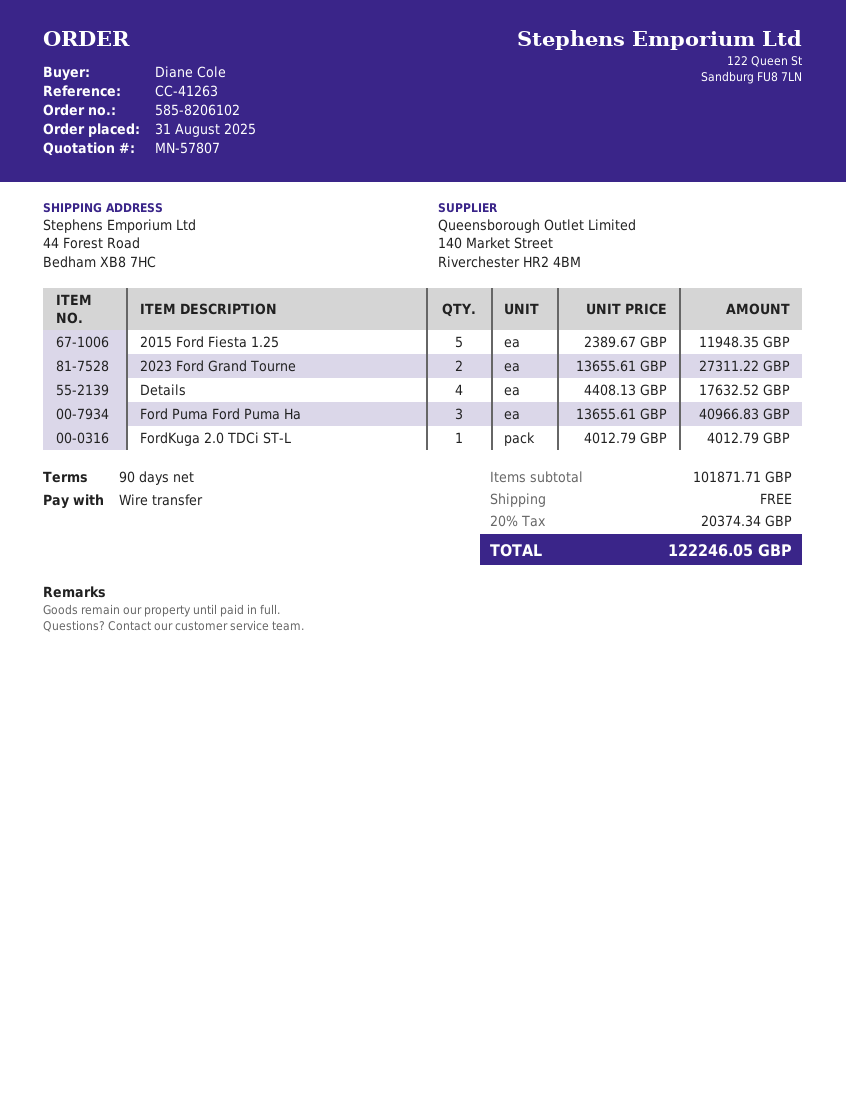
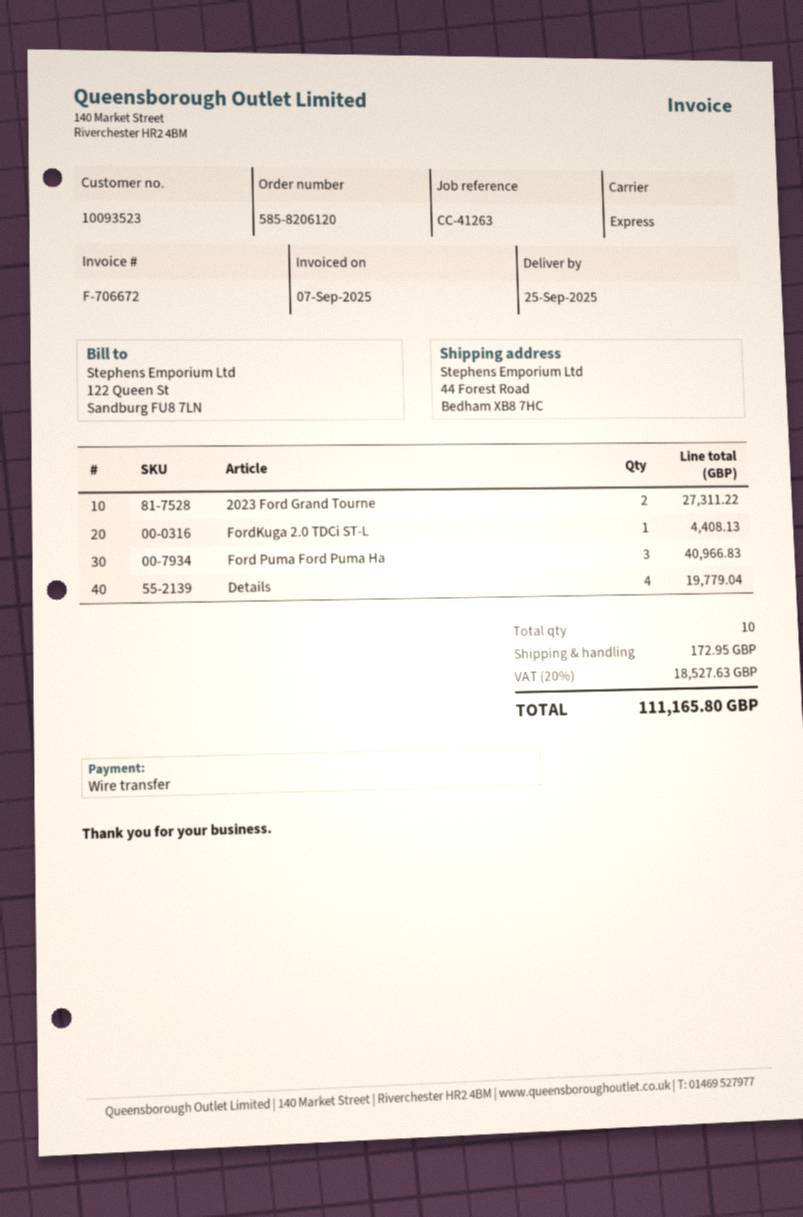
order number: 585-8206102 -> 585-8206120
2015 Ford Fiesta 1.25: 5 for 11948.35 -> none
Details: 4 for 17632.52 -> 4 for 19779.04
FordKuga 2.0 TDCi ST-L: 1 for 4012.79 -> 1 for 4408.13
shipping: 0.00 -> 172.95
tax: 20% = 20374.34 -> 20% = 18527.63
total: 122246.05 -> 111165.80

